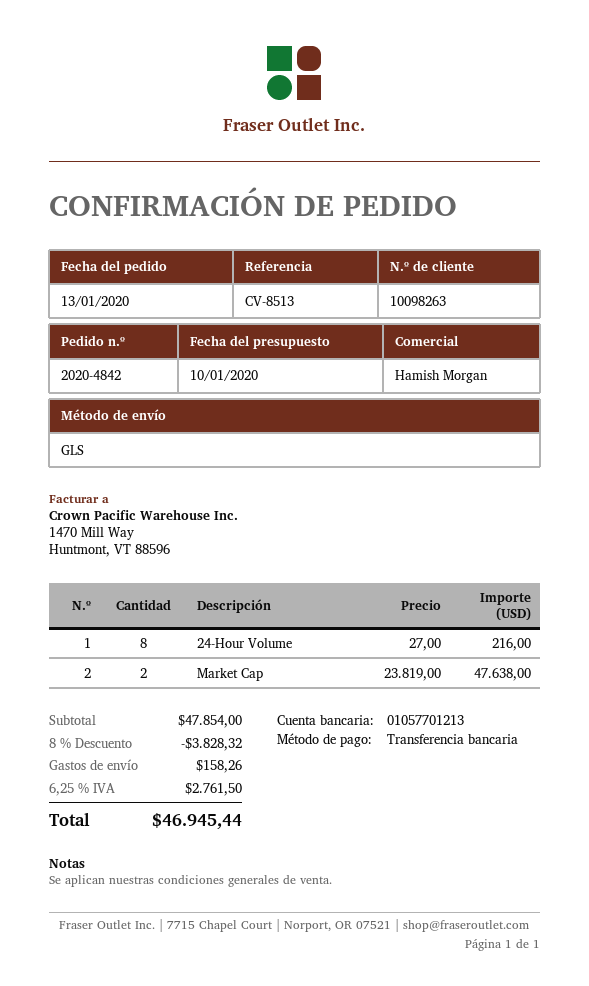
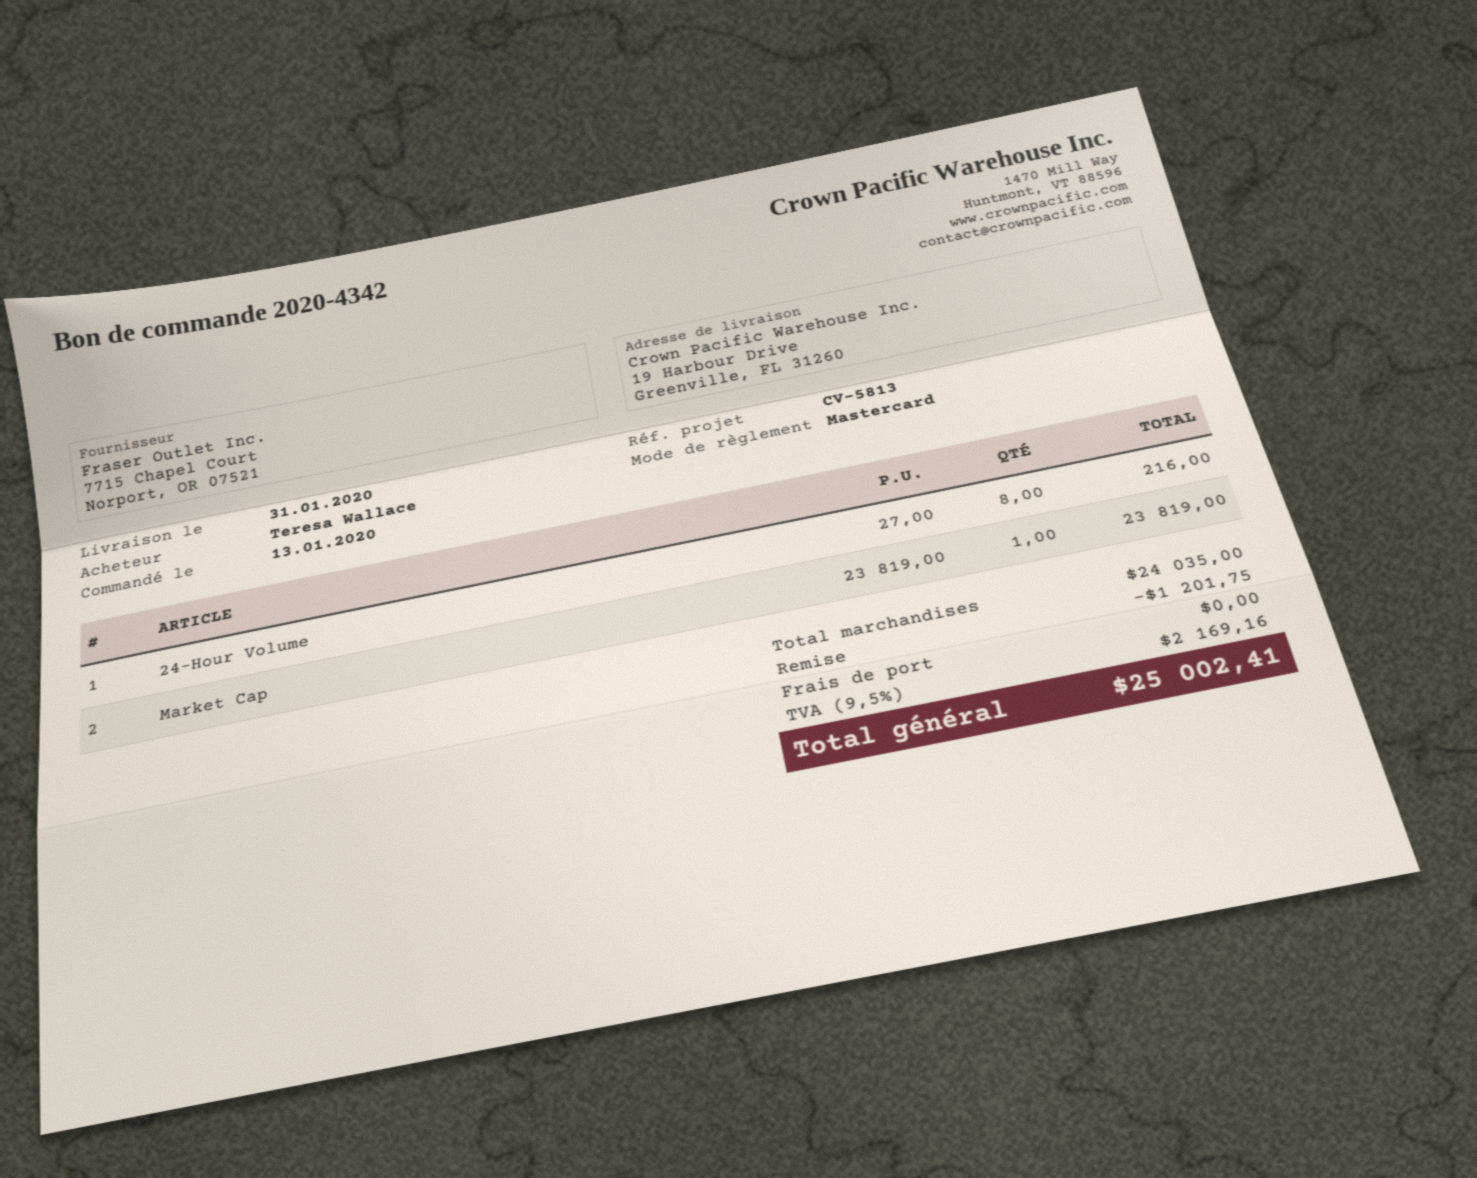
order number: 2020-4842 -> 2020-4342
reference: CV-8513 -> CV-5813
payment method: bank transfer -> Mastercard
Market Cap: 2 x 23819.00 = 47638.00 -> 1 x 23819.00 = 23819.00
subtotal: 47854.00 -> 24035.00
discount: 3828.32 -> 1201.75
shipping: 158.26 -> 0.00
tax: 6.25% = 2761.50 -> 9.5% = 2169.16
total: 46945.44 -> 25002.41

